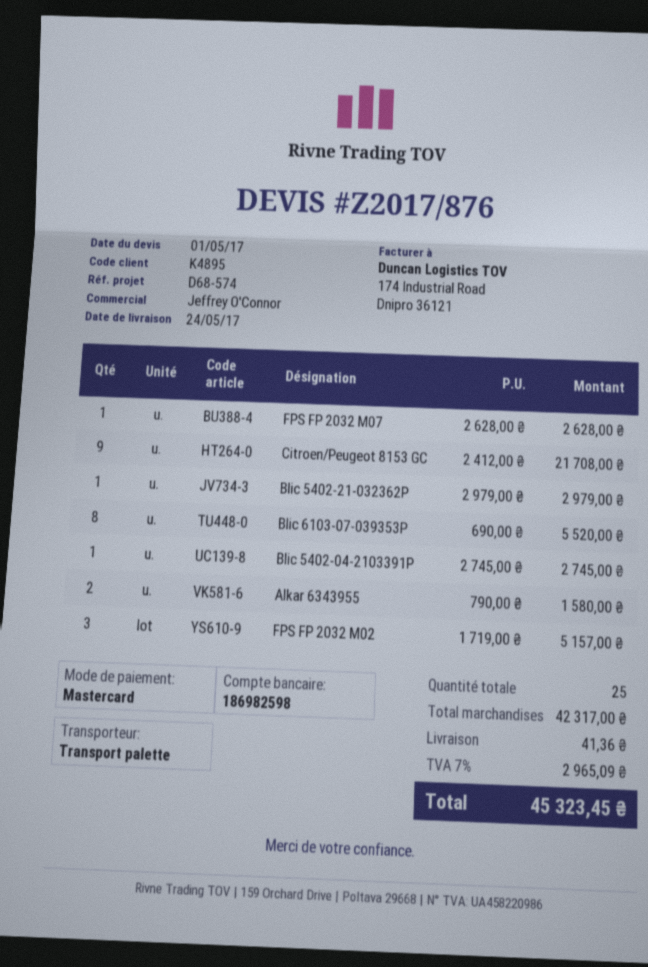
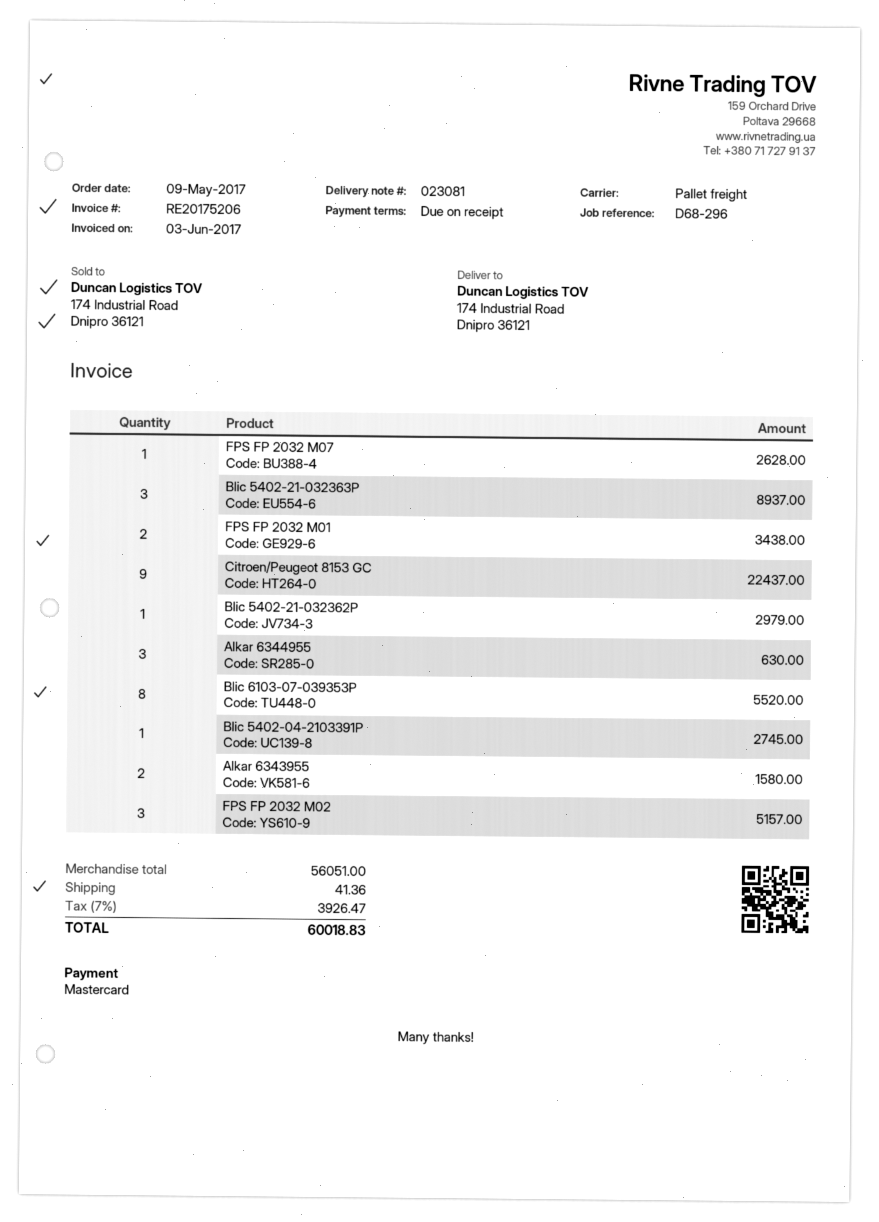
reference: D68-574 -> D68-296
Citroen/Peugeot 8153 GC: 9 for 21708.00 -> 9 for 22437.00
Blic 5402-21-032363P: none -> 3 for 8937.00
FPS FP 2032 M01: none -> 2 for 3438.00
Alkar 6344955: none -> 3 for 630.00
subtotal: 42317.00 -> 56051.00
tax: 7% = 2965.09 -> 7% = 3926.47
total: 45323.45 -> 60018.83

